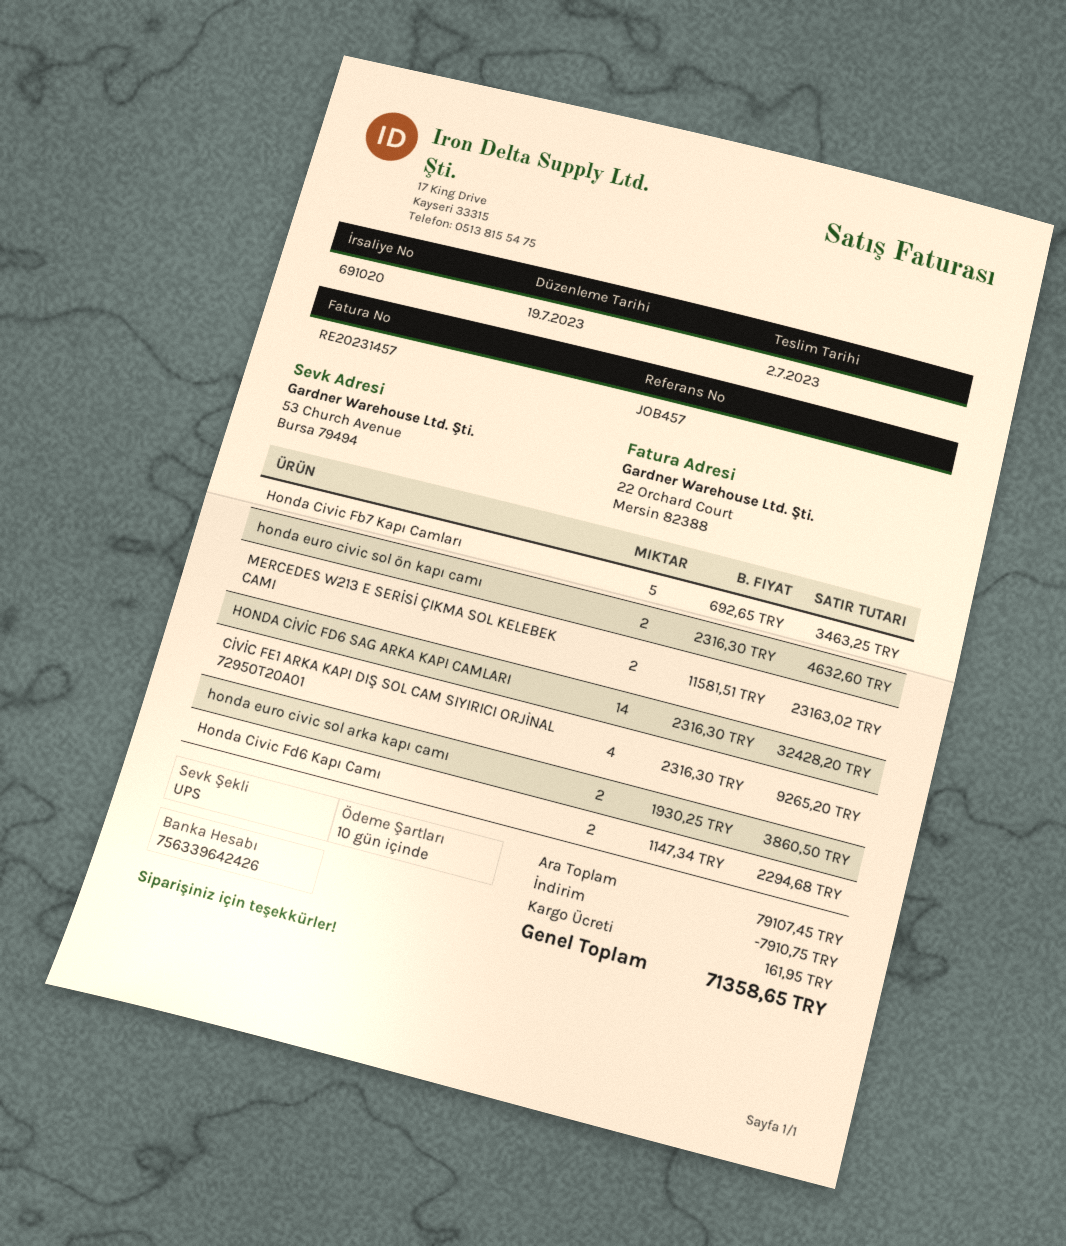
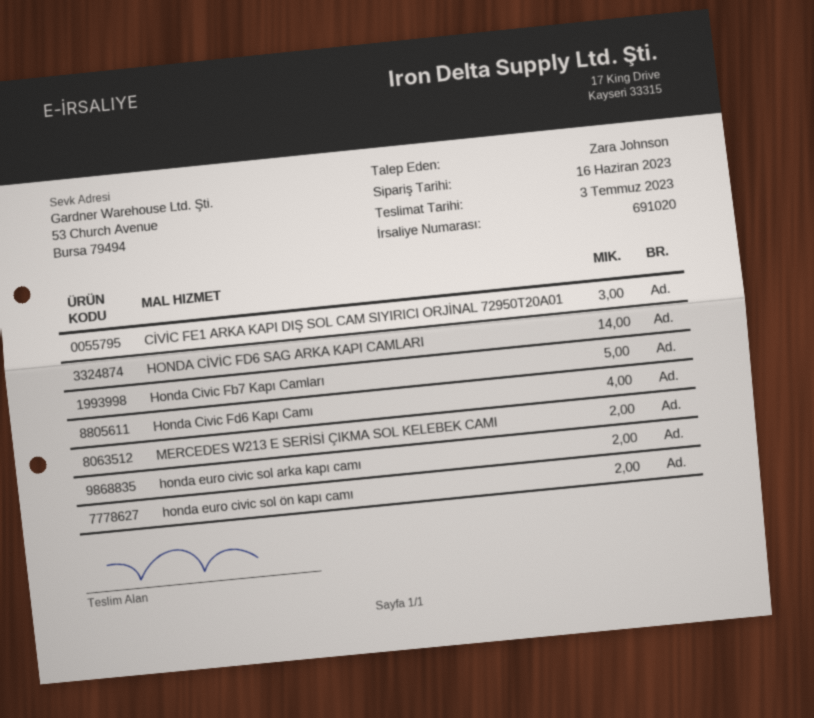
delivery date: 2023-07-02 -> 2023-07-03
CİVİC FE1 ARKA KAPI DIŞ SOL CAM SIYIRICI ORJİNAL 72950T20A01: 4 -> 3
Honda Civic Fd6 Kapı Camı: 2 -> 4

